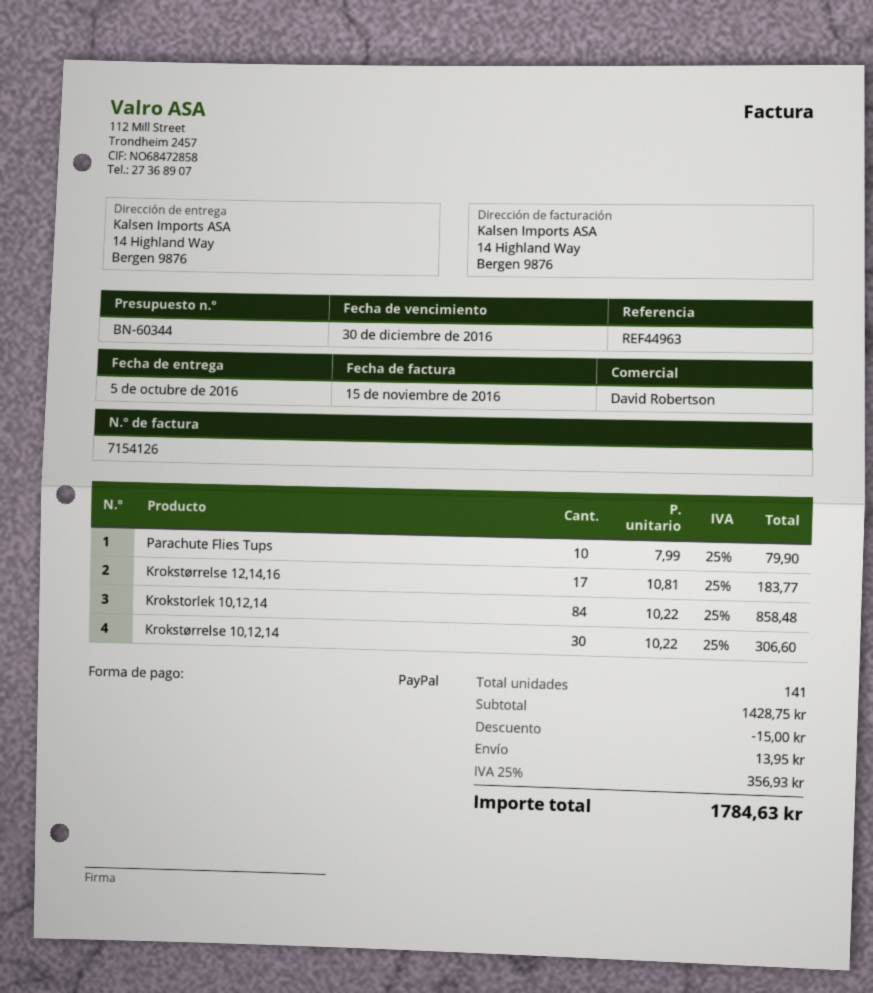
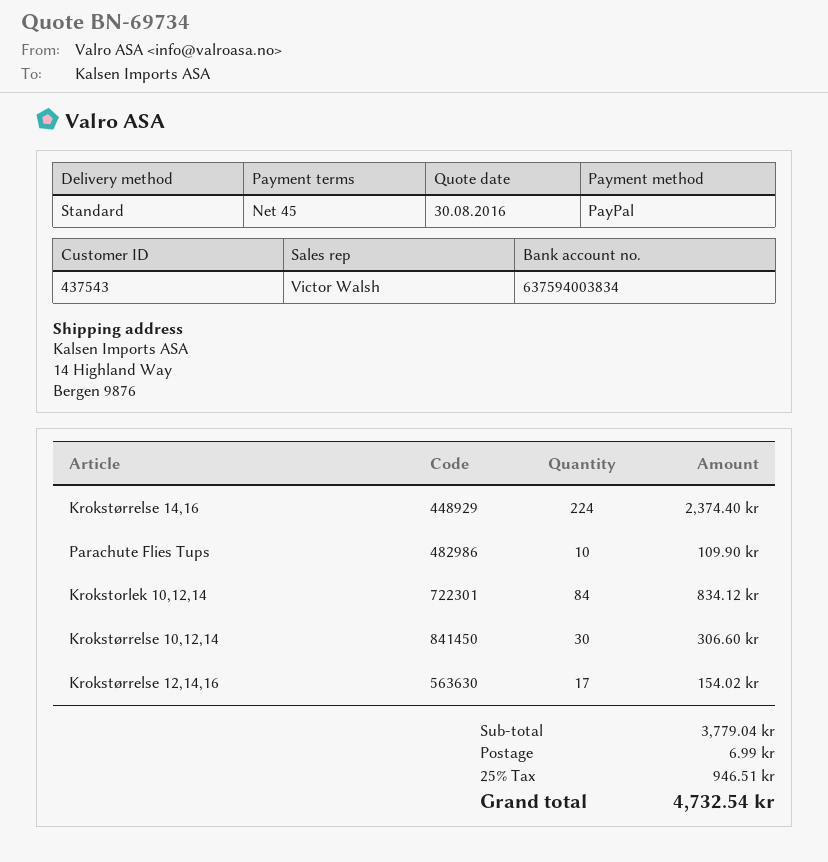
quote number: BN-60344 -> BN-69734
sales rep: David Robertson -> Victor Walsh
Parachute Flies Tups: 10 for 79.90 -> 10 for 109.90
Krokstørrelse 12,14,16: 17 for 183.77 -> 17 for 154.02
Krokstorlek 10,12,14: 84 for 858.48 -> 84 for 834.12
Krokstørrelse 14,16: none -> 224 for 2374.40
subtotal: 1428.75 -> 3779.04
discount: 15.00 -> none
shipping: 13.95 -> 6.99
tax: 25% = 356.93 -> 25% = 946.51
total: 1784.63 -> 4732.54

